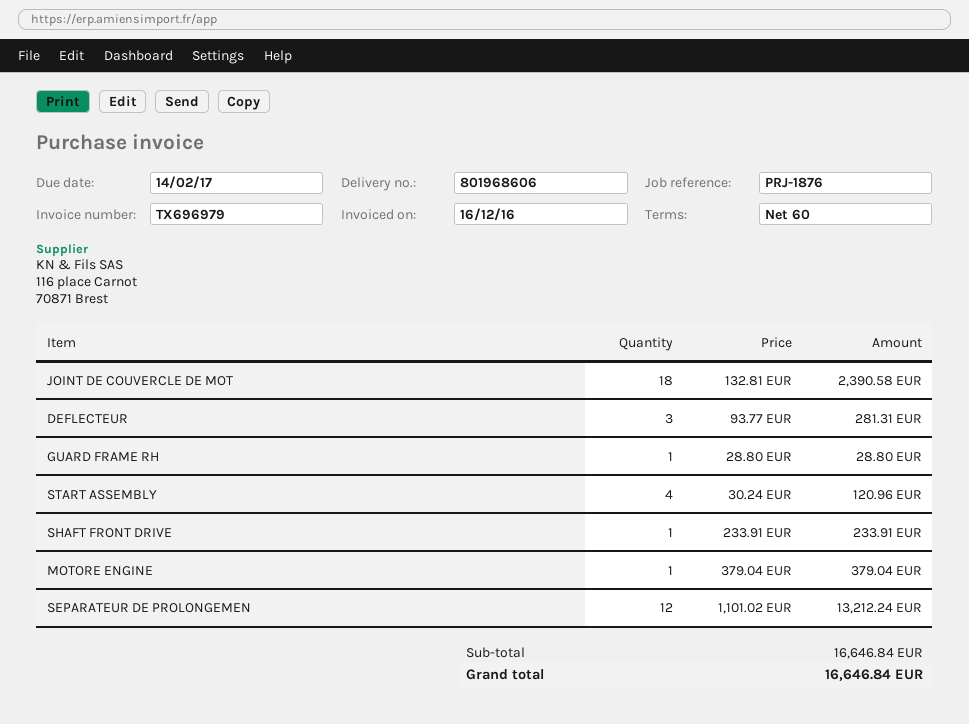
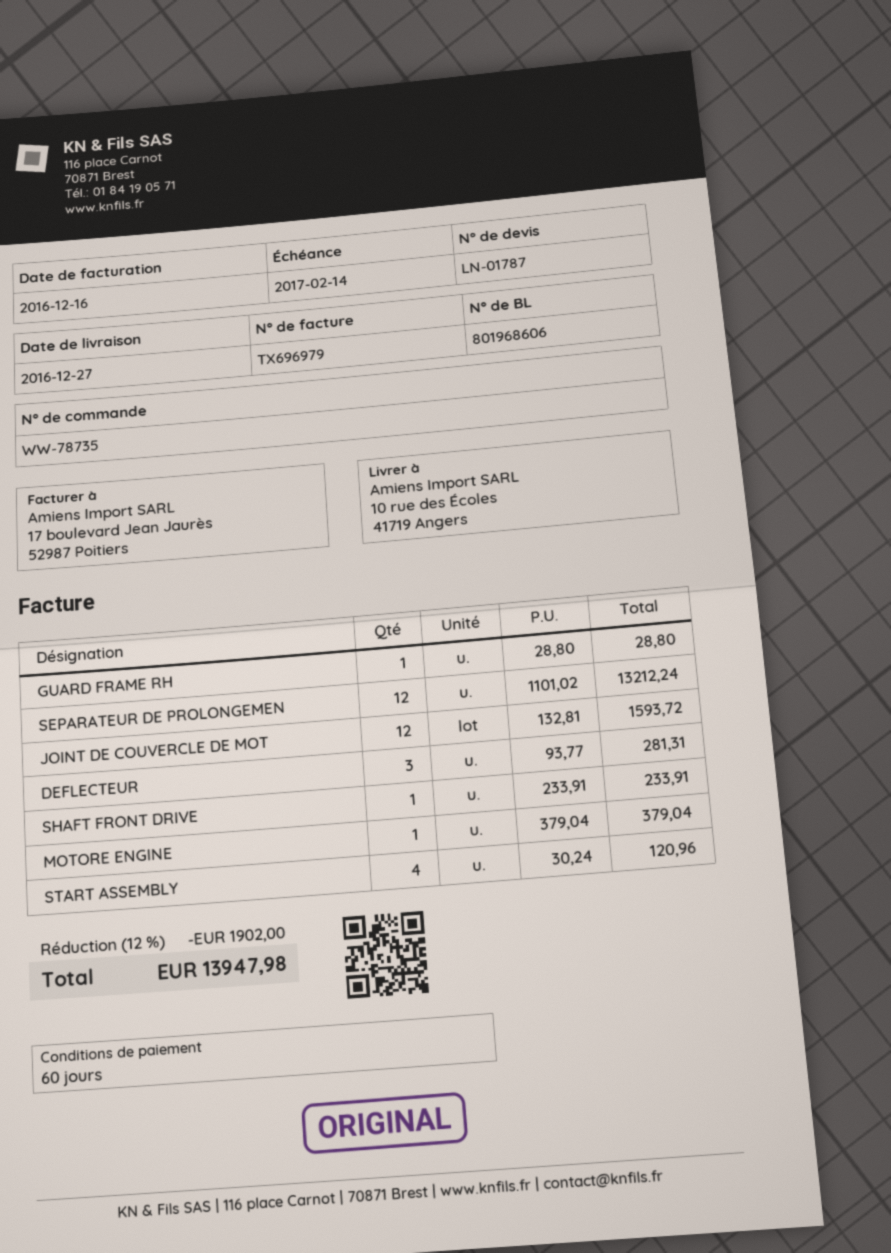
JOINT DE COUVERCLE DE MOT: 18 x 132.81 = 2390.58 -> 12 x 132.81 = 1593.72
discount: none -> 12% = 1902.00
total: 16646.84 -> 13947.98

